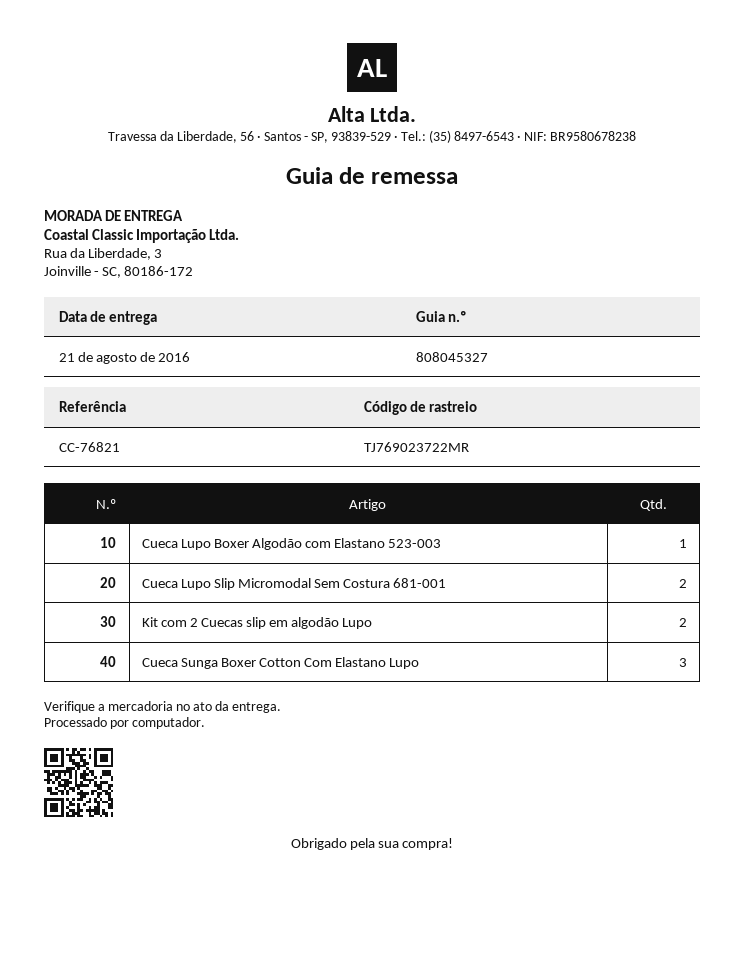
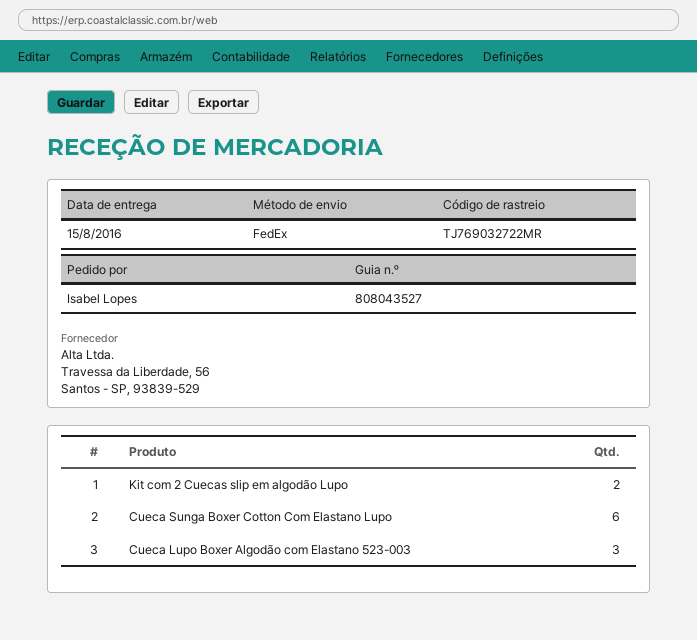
delivery note number: 808045327 -> 808043527
delivery date: 2016-08-21 -> 2016-08-15
tracking number: TJ769023722MR -> TJ769032722MR
Cueca Lupo Boxer Algodão com Elastano 523-003: 1 -> 3
Cueca Lupo Slip Micromodal Sem Costura 681-001: 2 -> none
Cueca Sunga Boxer Cotton Com Elastano Lupo: 3 -> 6

